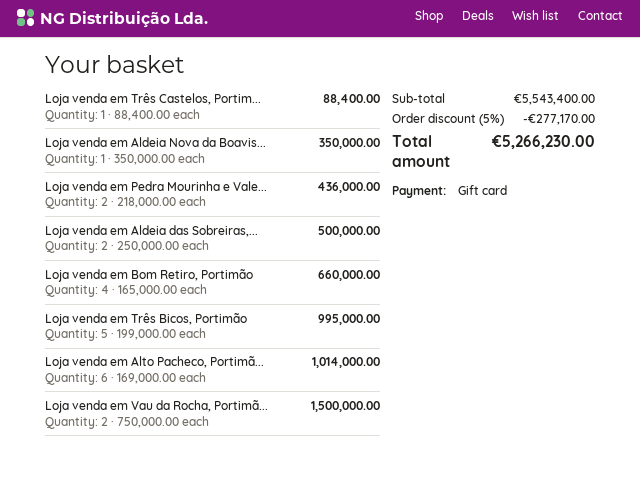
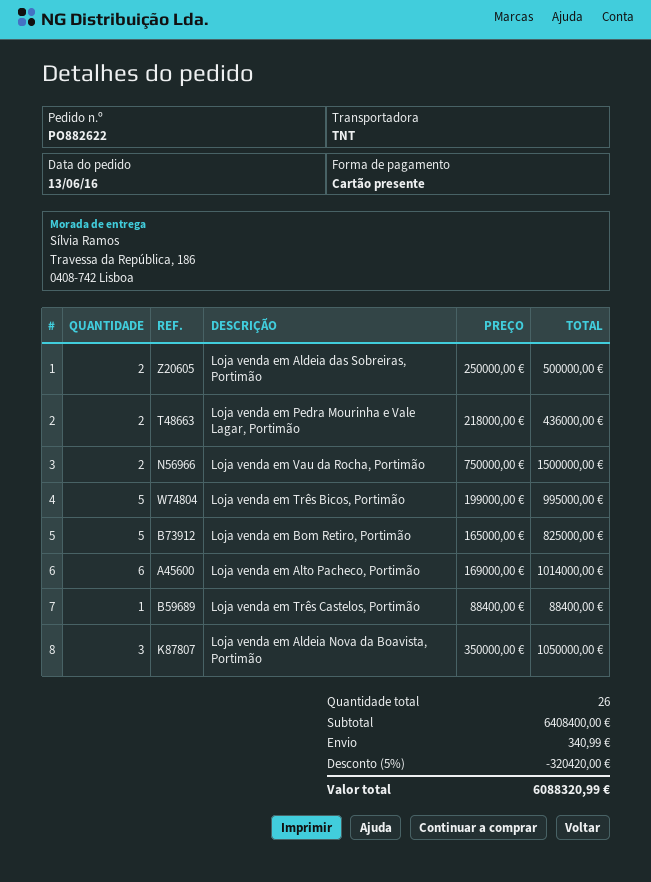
Loja venda em Aldeia Nova da Boavis...: 1 x 350000.00 = 350000.00 -> 3 x 350000.00 = 1050000.00
Loja venda em Bom Retiro, Portimão: 4 x 165000.00 = 660000.00 -> 5 x 165000.00 = 825000.00
subtotal: 5543400.00 -> 6408400.00
discount: 5% = 277170.00 -> 5% = 320420.00
shipping: none -> 340.99
total: 5266230.00 -> 6088320.99

